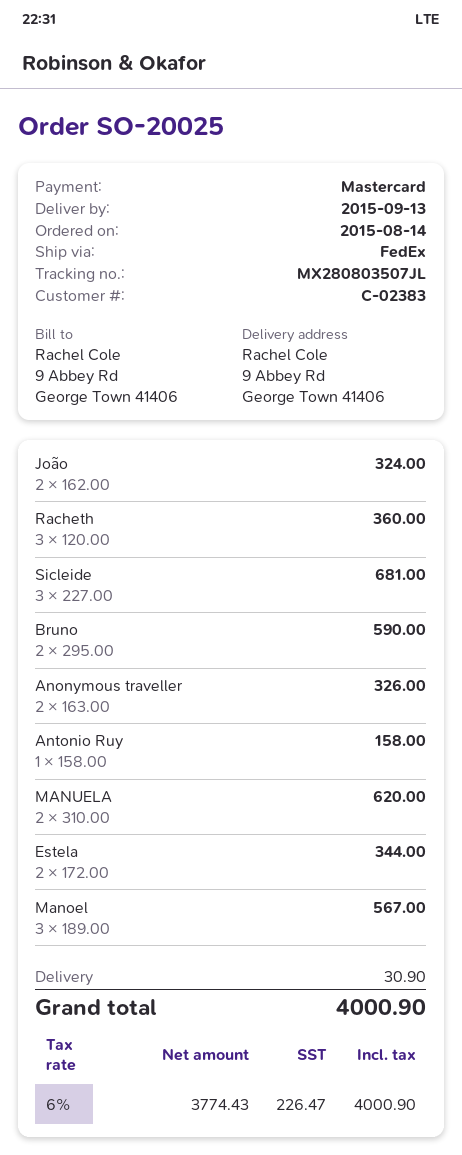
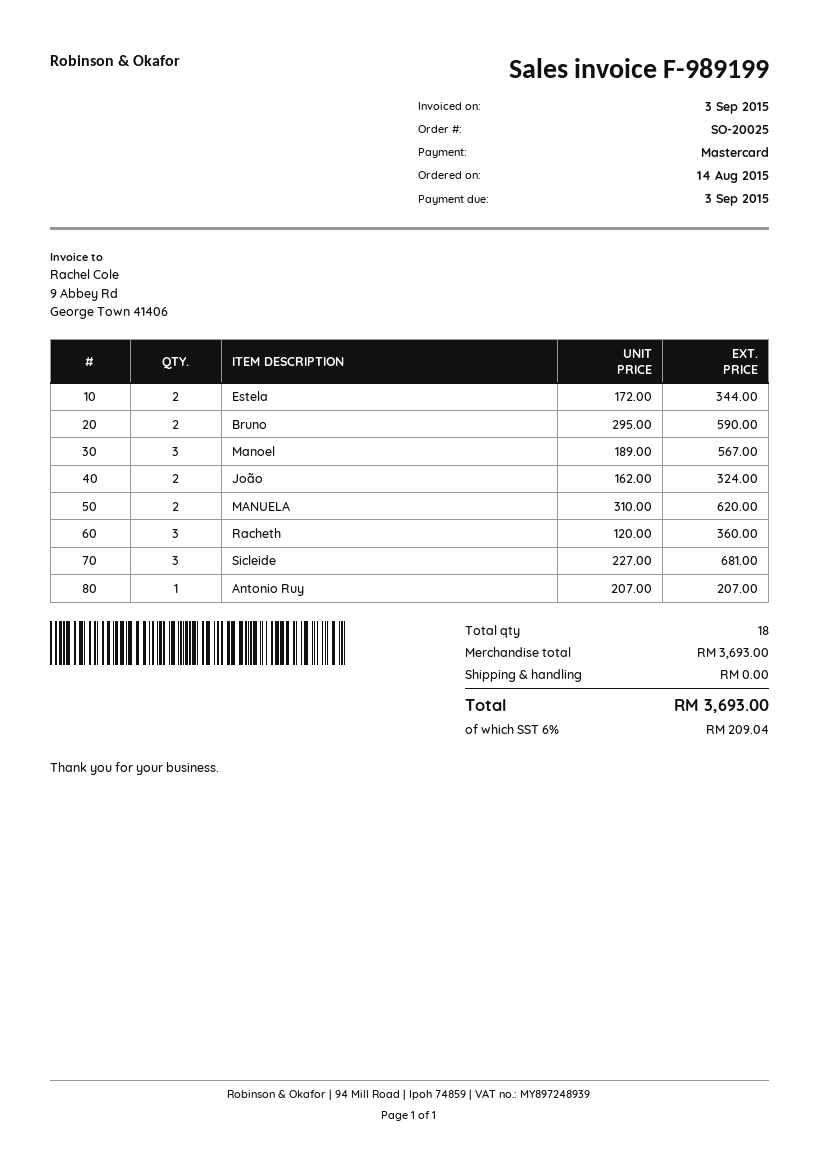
Anonymous traveller: 2 x 163.00 = 326.00 -> none
Antonio Ruy: 1 x 158.00 = 158.00 -> 1 x 207.00 = 207.00
shipping: 30.90 -> 0.00
tax: 6% = 226.47 -> 6% = 209.04
total: 4000.90 -> 3693.00

